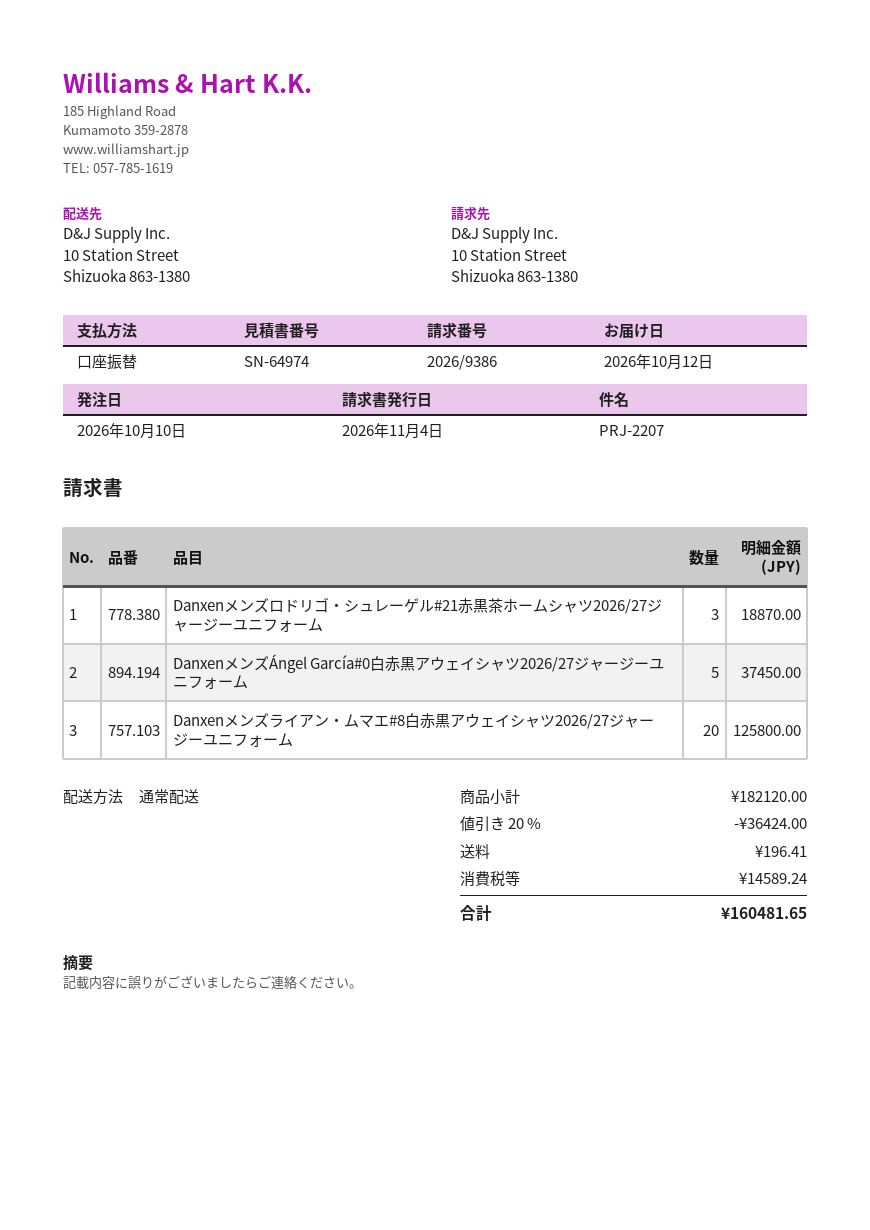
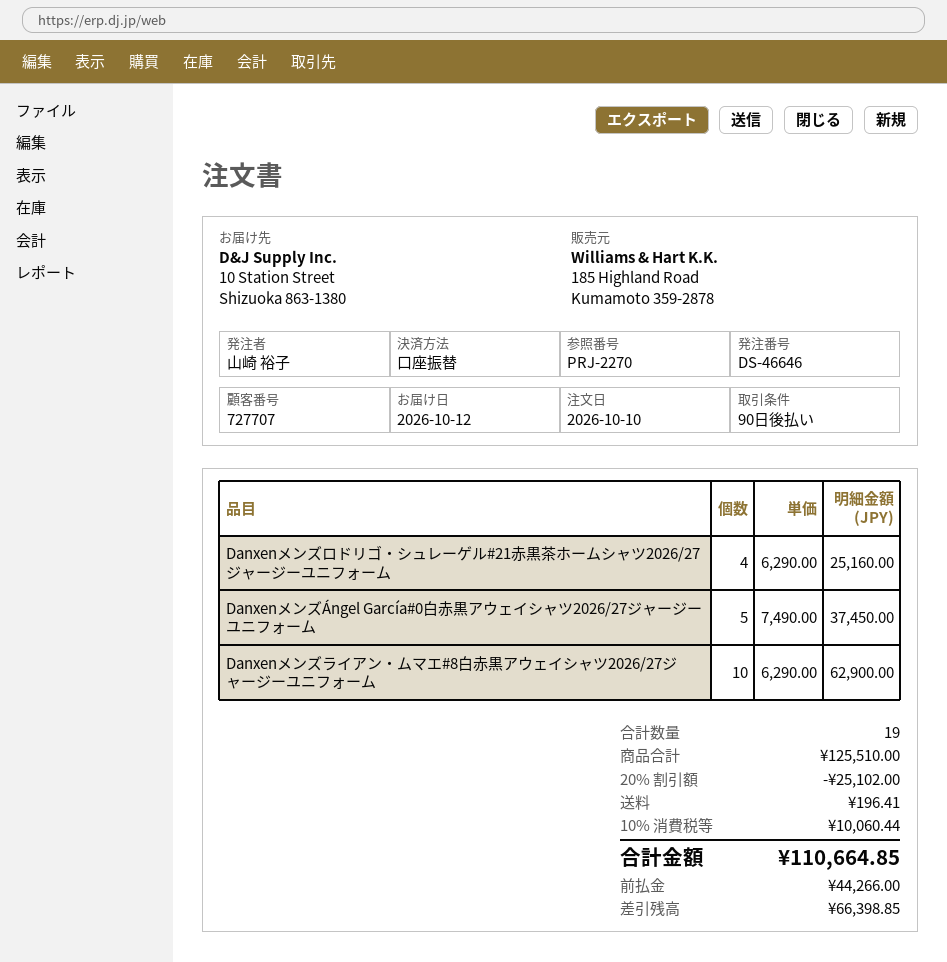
reference: PRJ-2207 -> PRJ-2270
Danxenメンズロドリゴ・シュレーゲル#21赤黒茶ホームシャツ2026/27ジャージーユニフォーム: 3 for 18870.00 -> 4 for 25160.00
Danxenメンズライアン・ムマエ#8白赤黒アウェイシャツ2026/27ジャージーユニフォーム: 20 for 125800.00 -> 10 for 62900.00
subtotal: 182120.00 -> 125510.00
discount: 20% = 36424.00 -> 20% = 25102.00
tax: 14589.24 -> 10060.44
total: 160481.65 -> 110664.85

